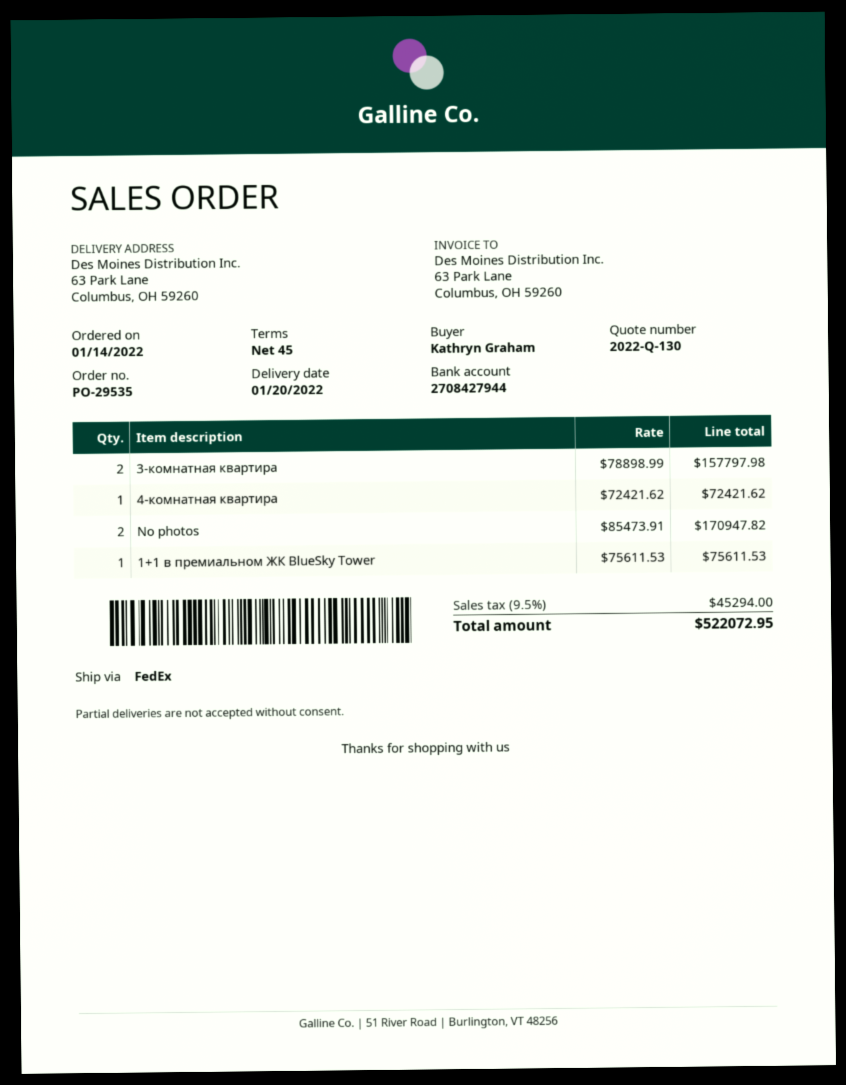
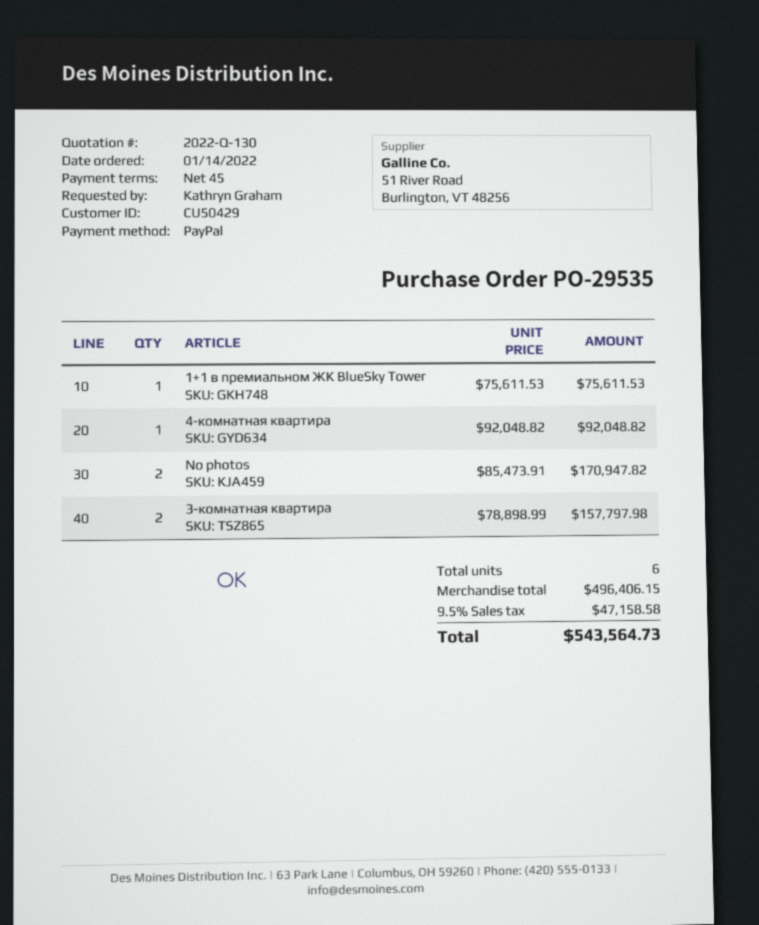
4-комнатная квартира: 1 x 72421.62 = 72421.62 -> 1 x 92048.82 = 92048.82
tax: 9.5% = 45294.00 -> 9.5% = 47158.58
total: 522072.95 -> 543564.73

